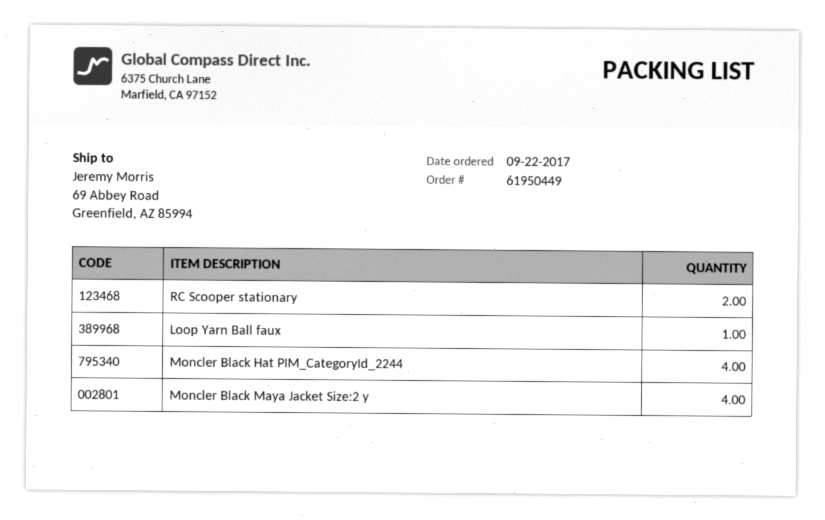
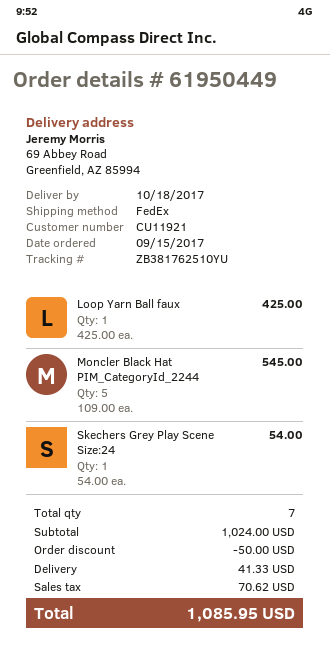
order date: 2017-09-22 -> 2017-09-15
RC Scooper stationary: 2 -> none
Moncler Black Hat PIM_CategoryId_2244: 4 -> 5
Moncler Black Maya Jacket Size:2 y: 4 -> none
Skechers Grey Play Scene Size:24: none -> 1

